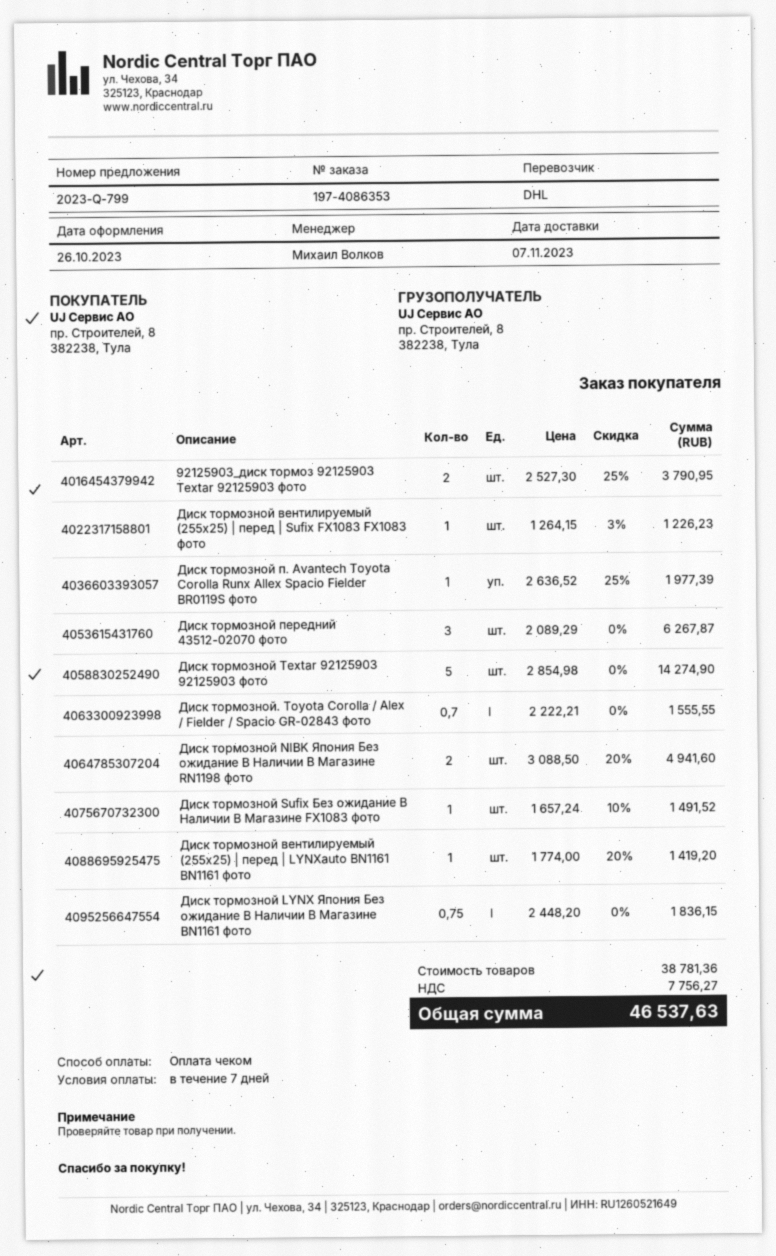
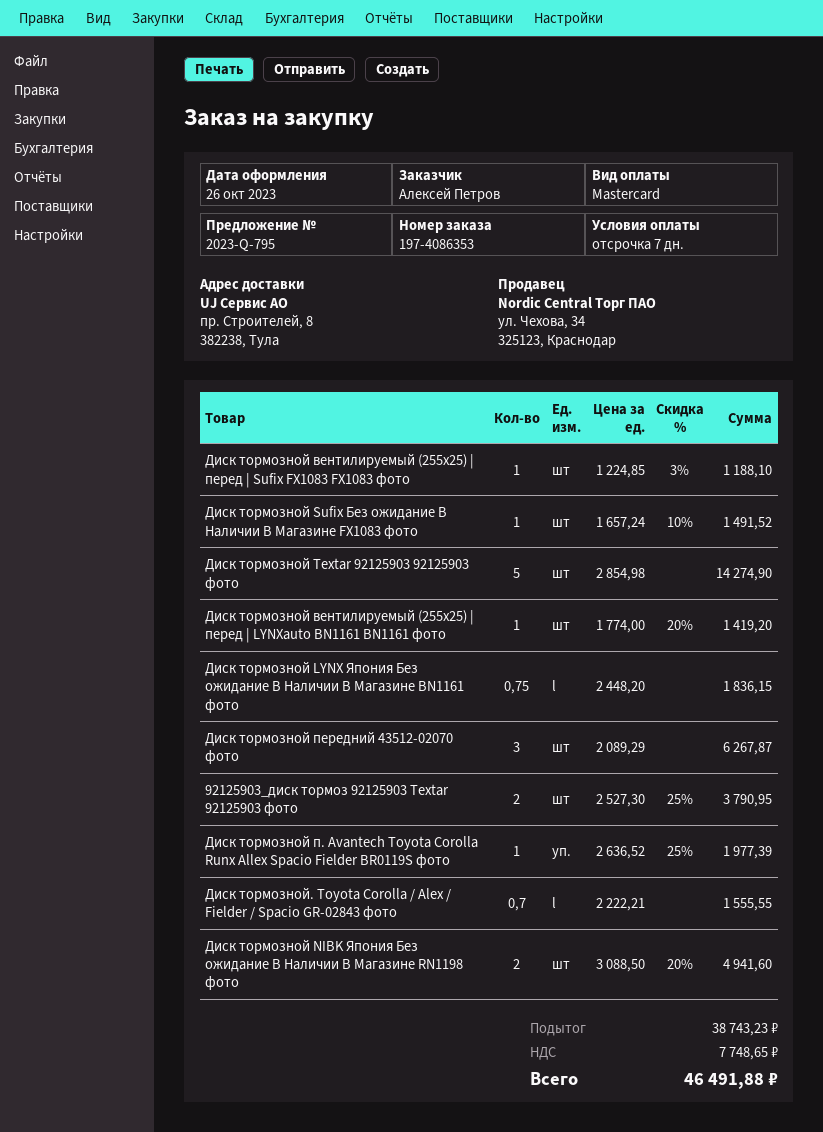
quote number: 2023-Q-799 -> 2023-Q-795
payment method: cheque -> Mastercard
Диск тормозной вентилируемый (255x25) | перед | Sufix FX1083 FX1083 фото: 1 x 1264.15 - 3% = 1226.23 -> 1 x 1224.85 - 3% = 1188.10
subtotal: 38781.36 -> 38743.23
tax: 7756.27 -> 7748.65
total: 46537.63 -> 46491.88

